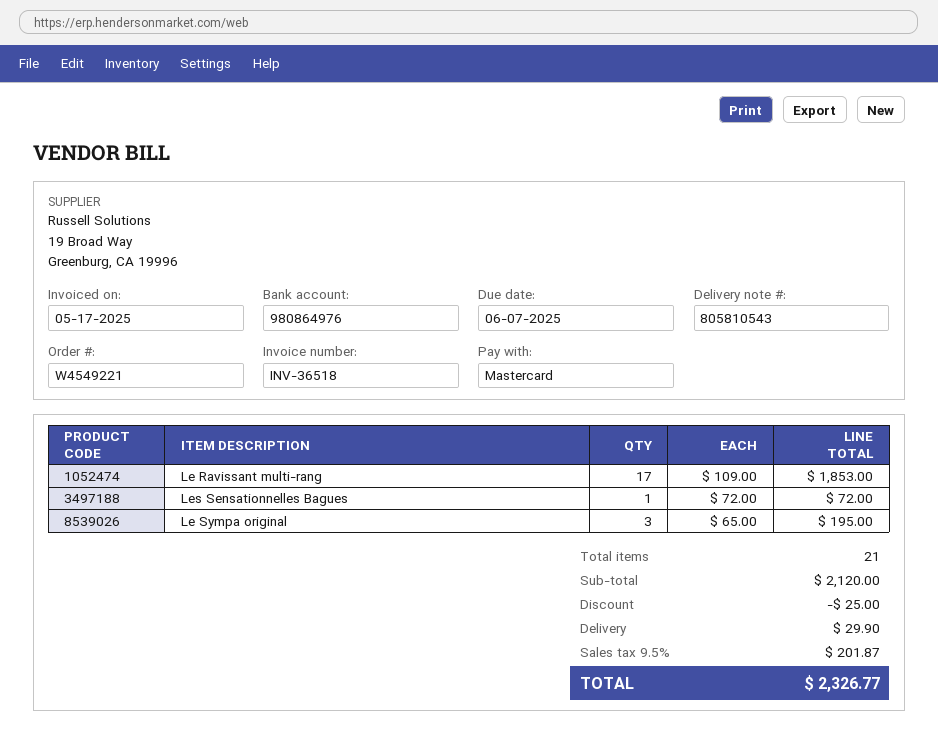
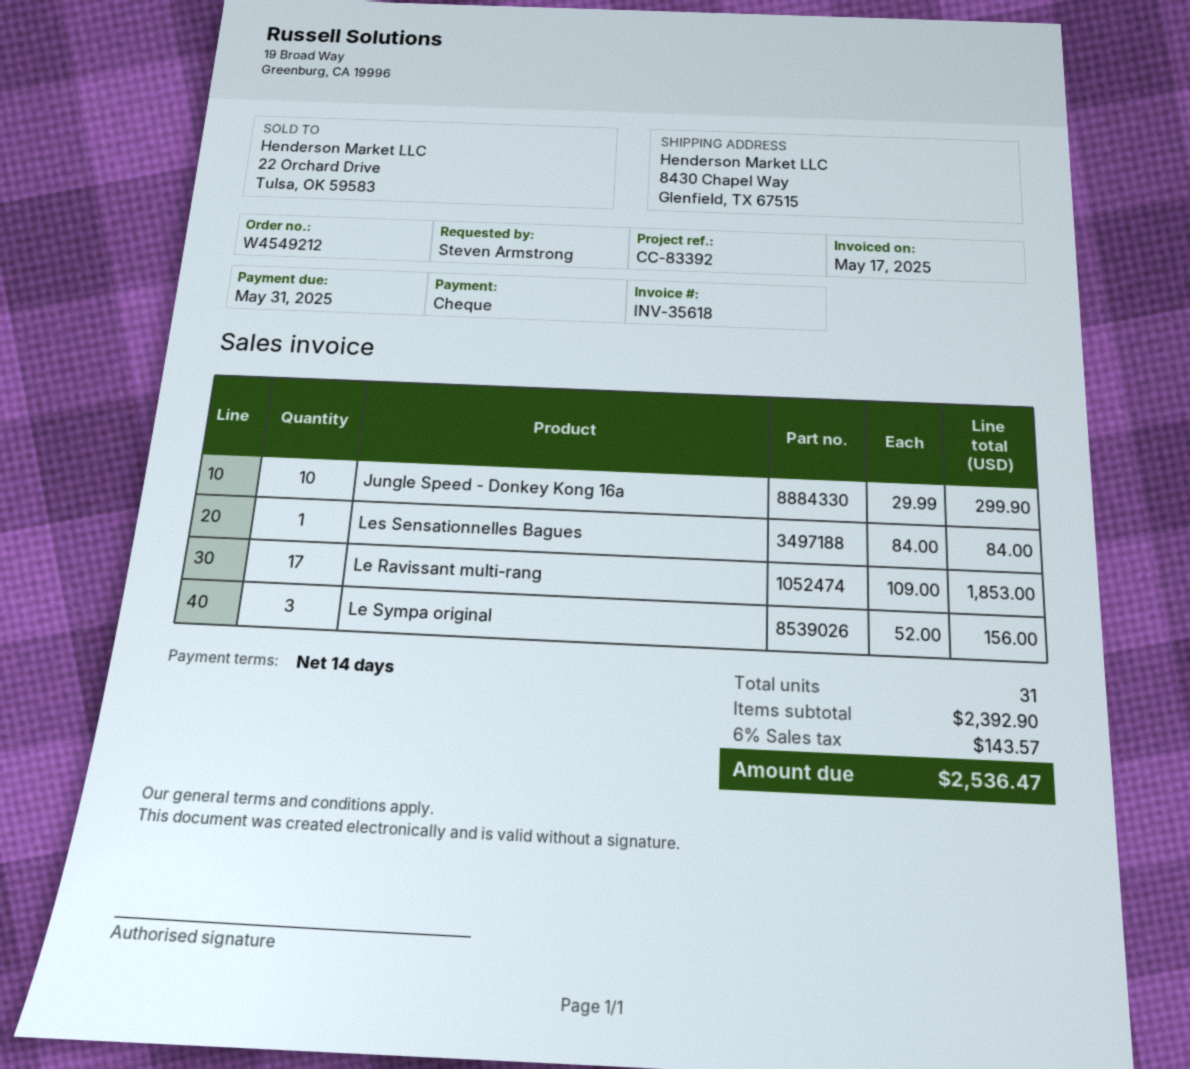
order number: W4549221 -> W4549212
invoice number: INV-36518 -> INV-35618
due date: 2025-06-07 -> 2025-05-31
payment method: Mastercard -> cheque
Les Sensationnelles Bagues: 1 x 72.00 = 72.00 -> 1 x 84.00 = 84.00
Le Sympa original: 3 x 65.00 = 195.00 -> 3 x 52.00 = 156.00
Jungle Speed - Donkey Kong 16a: none -> 10 x 29.99 = 299.90
total quantity: 21 -> 31
subtotal: 2120.00 -> 2392.90
discount: 25.00 -> none
shipping: 29.90 -> none
tax: 9.5% = 201.87 -> 6% = 143.57
total: 2326.77 -> 2536.47

